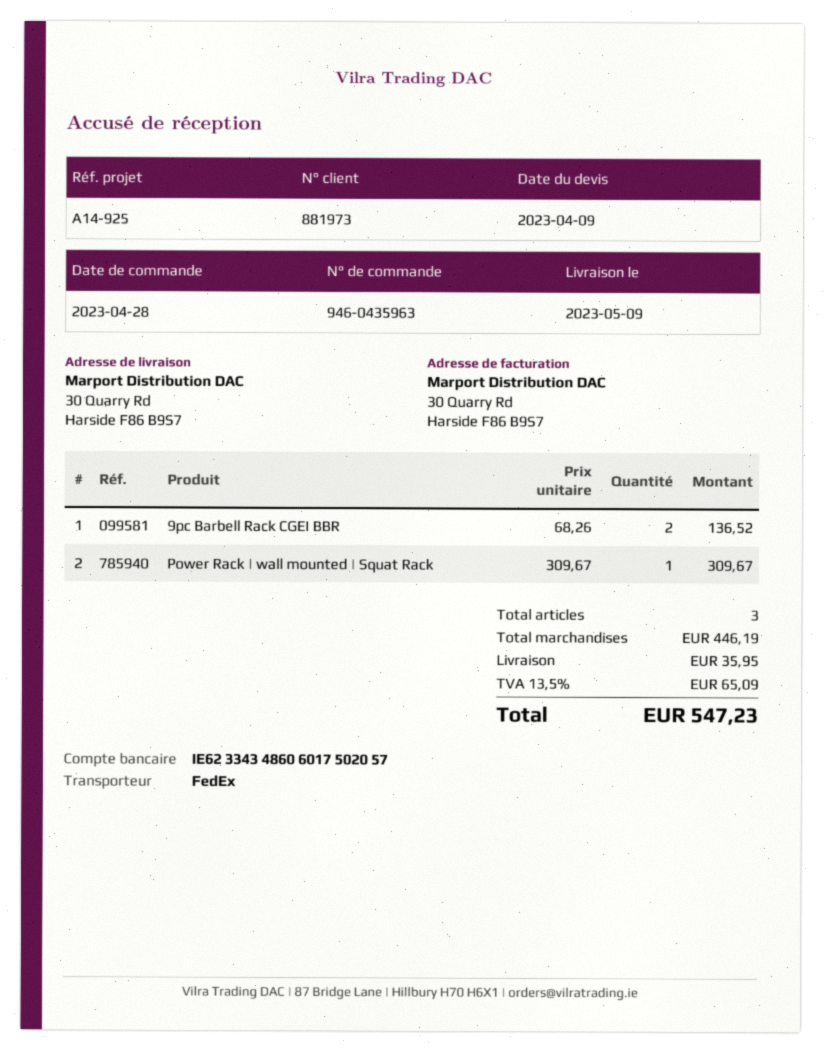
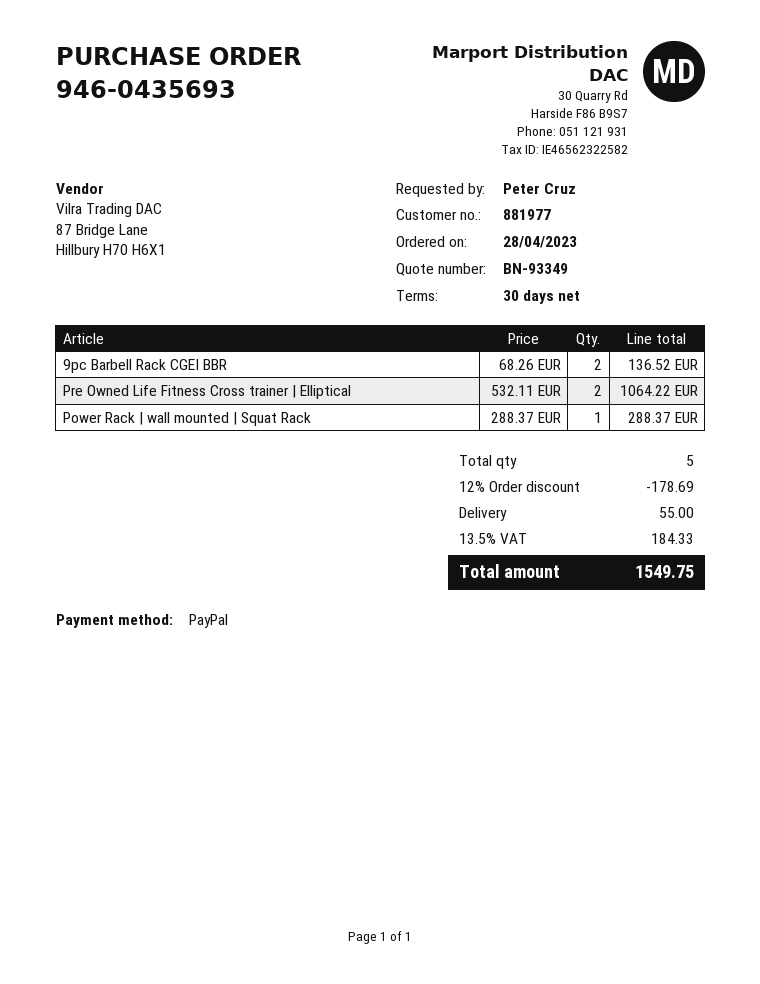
order number: 946-0435963 -> 946-0435693
customer number: 881973 -> 881977
Power Rack | wall mounted | Squat Rack: 1 x 309.67 = 309.67 -> 1 x 288.37 = 288.37
Pre Owned Life Fitness Cross trainer | Elliptical: none -> 2 x 532.11 = 1064.22
total quantity: 3 -> 5
discount: none -> 12% = 178.69
shipping: 35.95 -> 55.00
tax: 13.5% = 65.09 -> 13.5% = 184.33
total: 547.23 -> 1549.75

